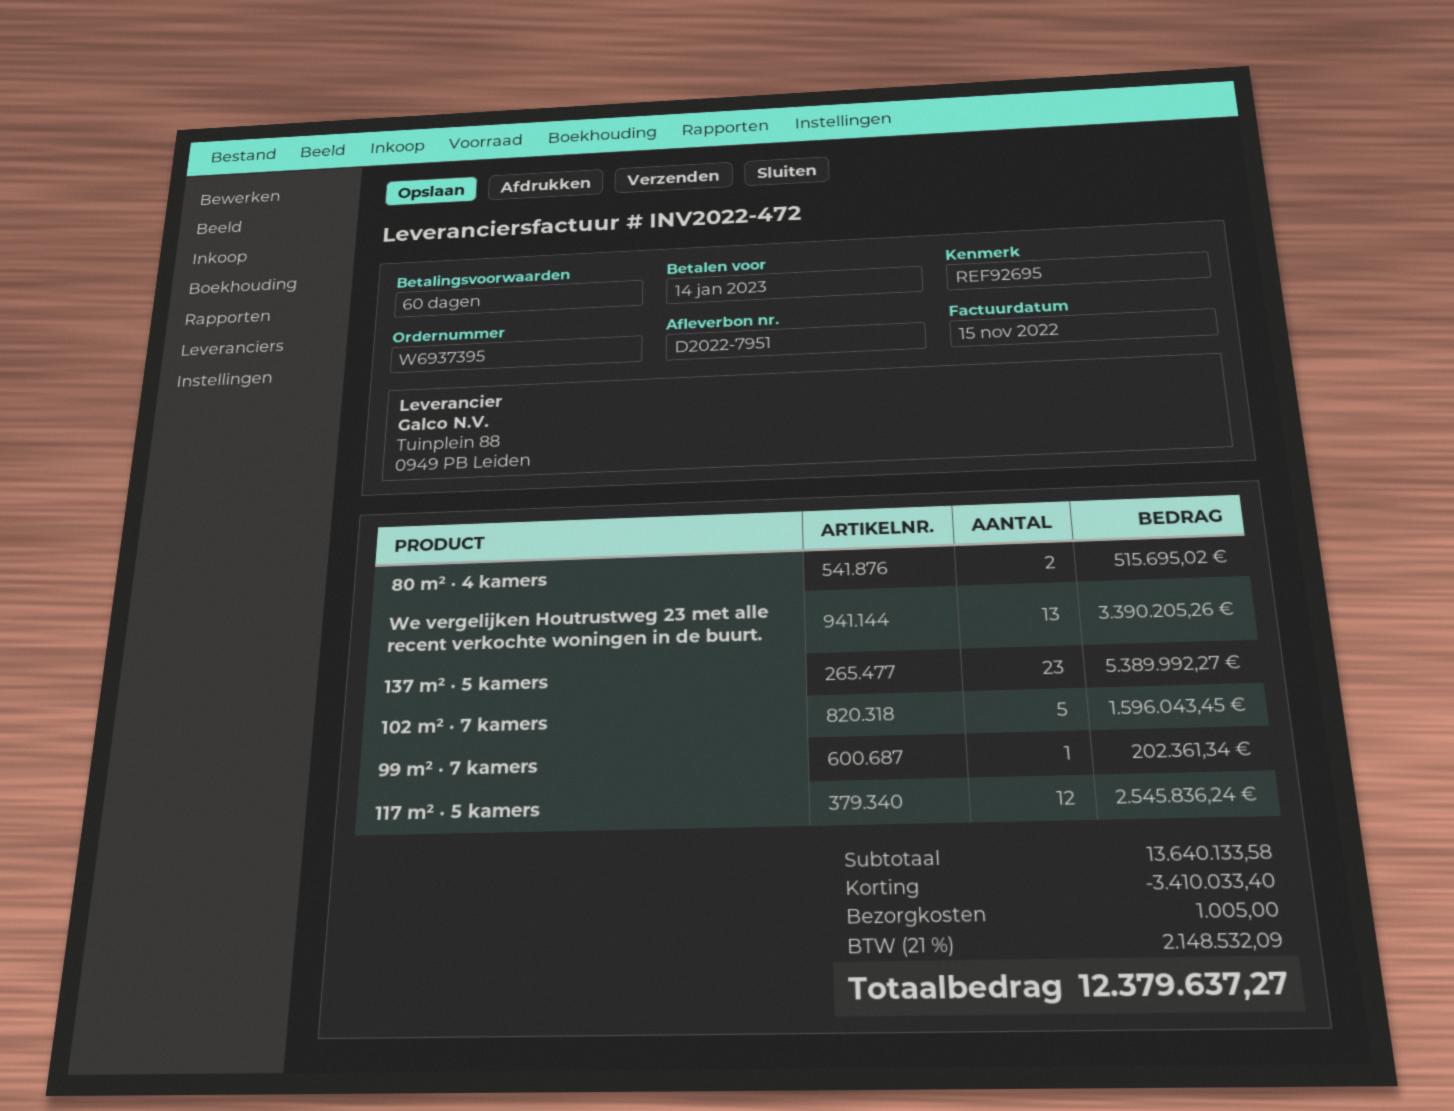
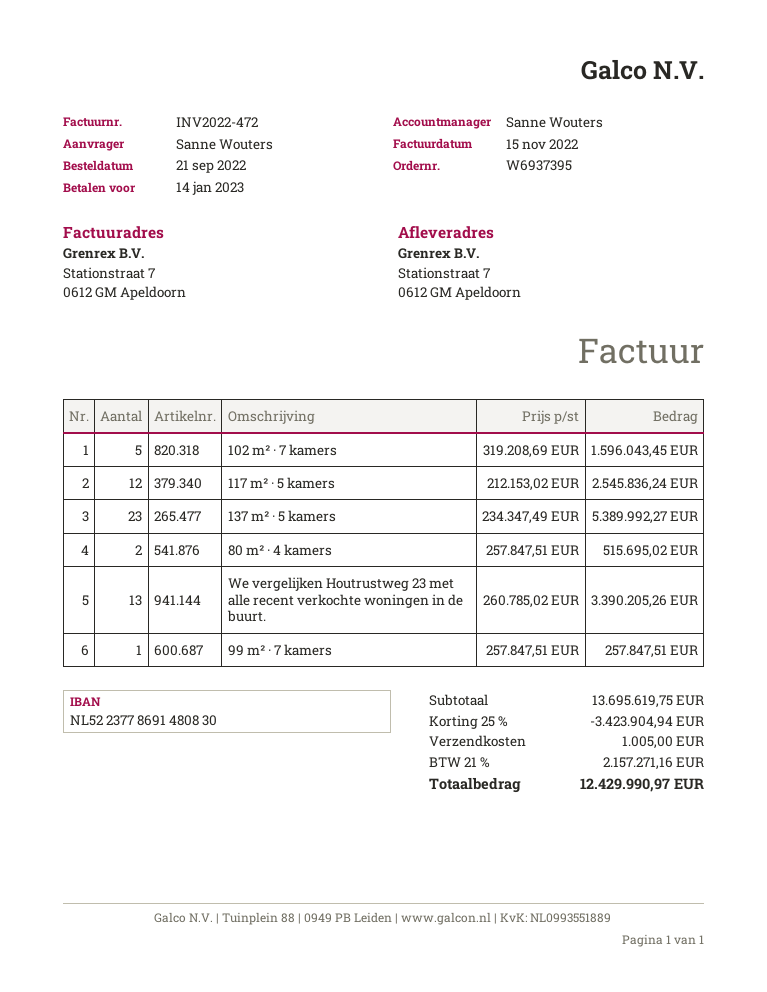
99 m² · 7 kamers: 1 for 202361.34 -> 1 for 257847.51
subtotal: 13640133.58 -> 13695619.75
discount: 3410033.40 -> 3423904.94
tax: 21% = 2148532.09 -> 21% = 2157271.16
total: 12379637.27 -> 12429990.97

